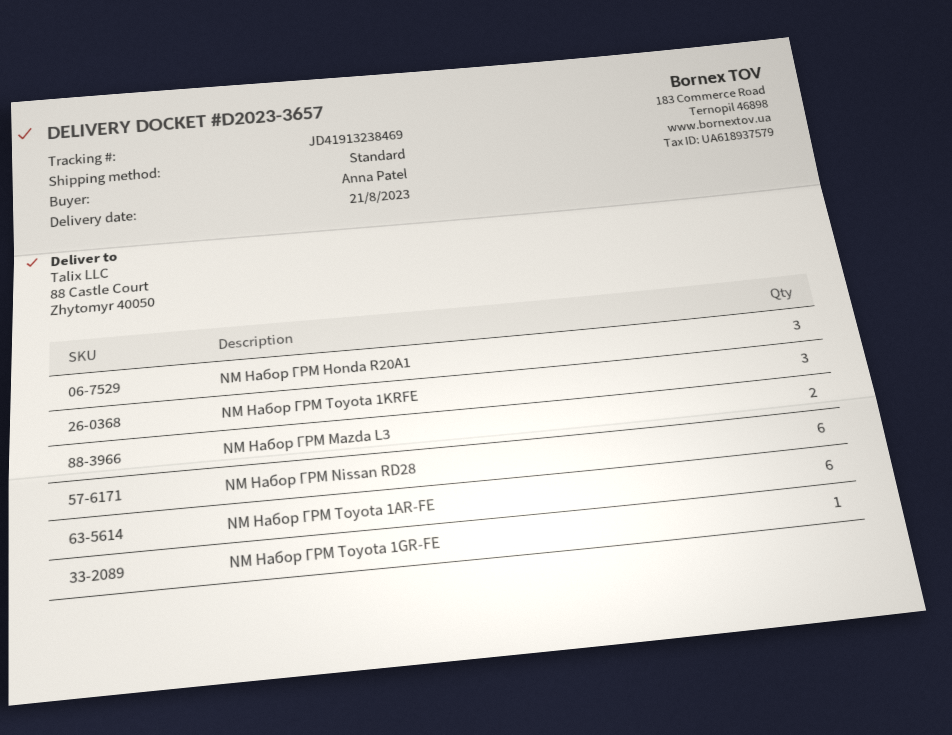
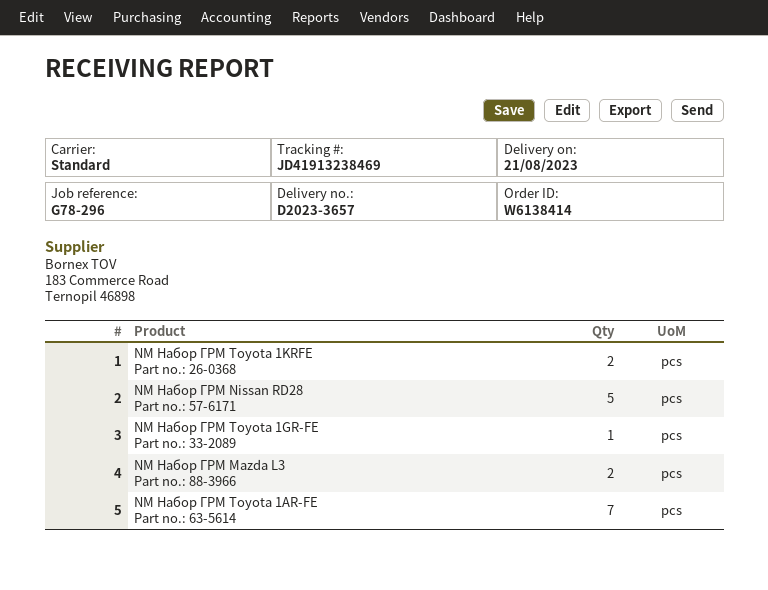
NM Набор ГРМ Honda R20A1: 3 -> none
NM Набор ГРМ Toyota 1KRFE: 3 -> 2
NM Набор ГРМ Nissan RD28: 6 -> 5
NM Набор ГРМ Toyota 1AR-FE: 6 -> 7

